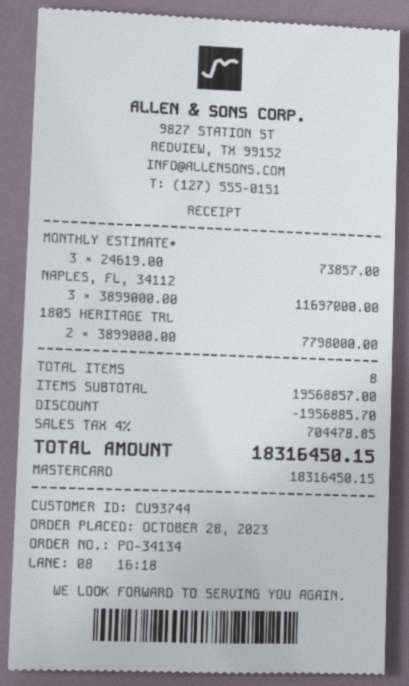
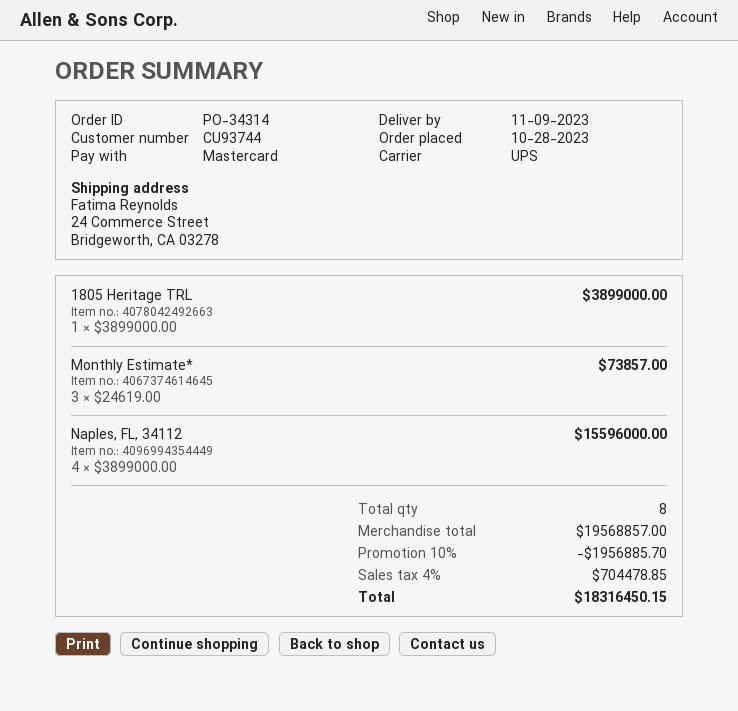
order number: PO-34134 -> PO-34314
NAPLES, FL, 34112: 3 x 3899000.00 = 11697000.00 -> 4 x 3899000.00 = 15596000.00
1805 HERITAGE TRL: 2 x 3899000.00 = 7798000.00 -> 1 x 3899000.00 = 3899000.00

